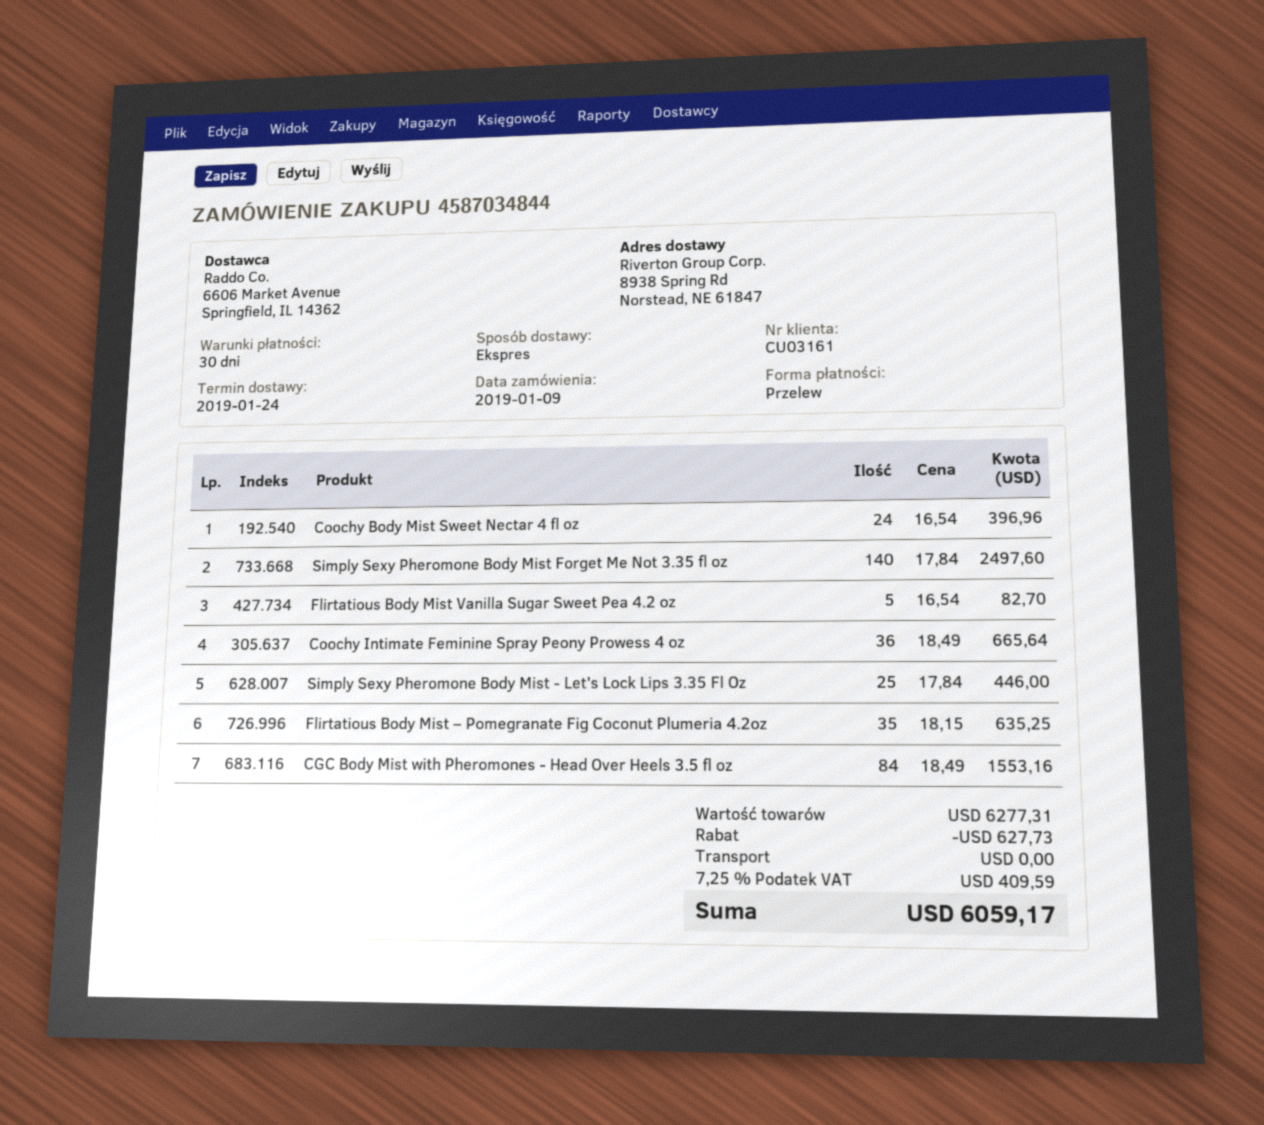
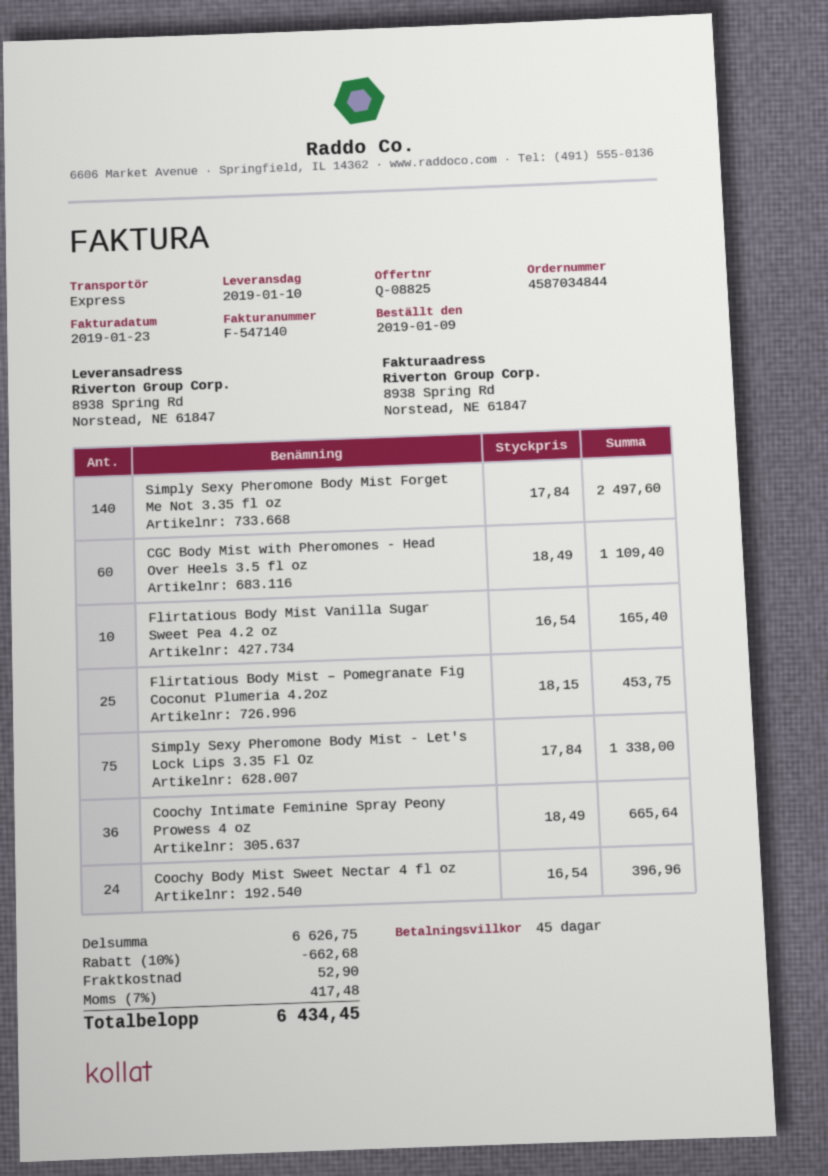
delivery date: 2019-01-24 -> 2019-01-10
payment terms: 30 days -> 45 days
Flirtatious Body Mist Vanilla Sugar Sweet Pea 4.2 oz: 5 x 16.54 = 82.70 -> 10 x 16.54 = 165.40
Simply Sexy Pheromone Body Mist - Let's Lock Lips 3.35 Fl Oz: 25 x 17.84 = 446.00 -> 75 x 17.84 = 1338.00
Flirtatious Body Mist – Pomegranate Fig Coconut Plumeria 4.2oz: 35 x 18.15 = 635.25 -> 25 x 18.15 = 453.75
CGC Body Mist with Pheromones - Head Over Heels 3.5 fl oz: 84 x 18.49 = 1553.16 -> 60 x 18.49 = 1109.40
subtotal: 6277.31 -> 6626.75
discount: 627.73 -> 662.68
shipping: 0.00 -> 52.90
tax: 7.25% = 409.59 -> 7% = 417.48
total: 6059.17 -> 6434.45

